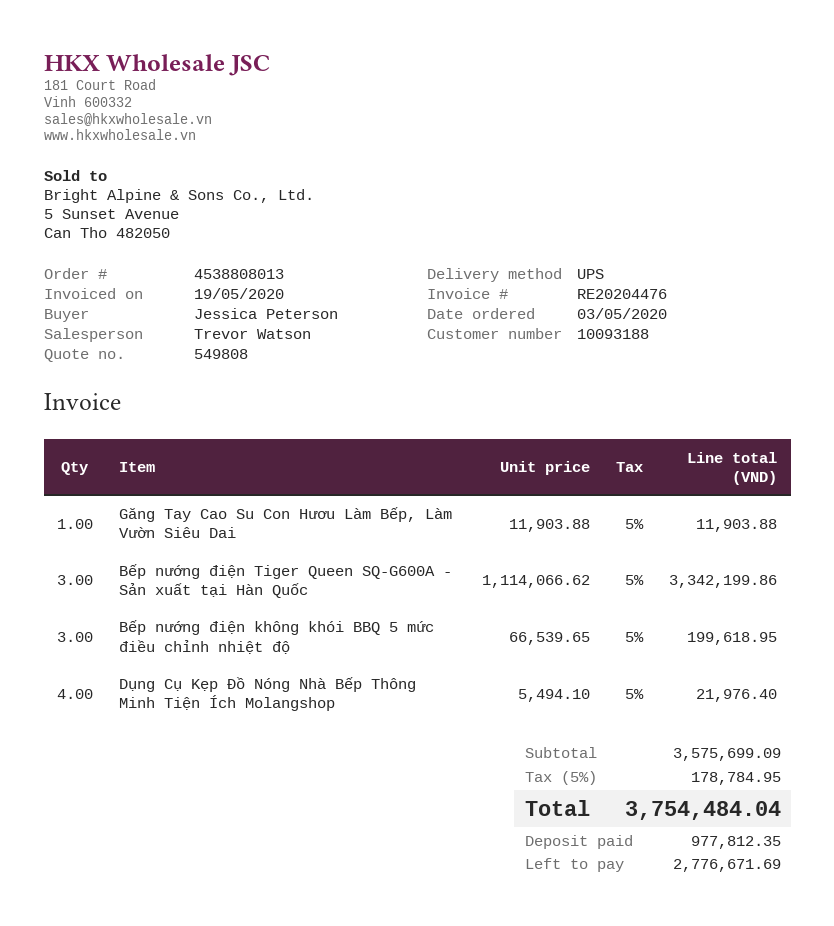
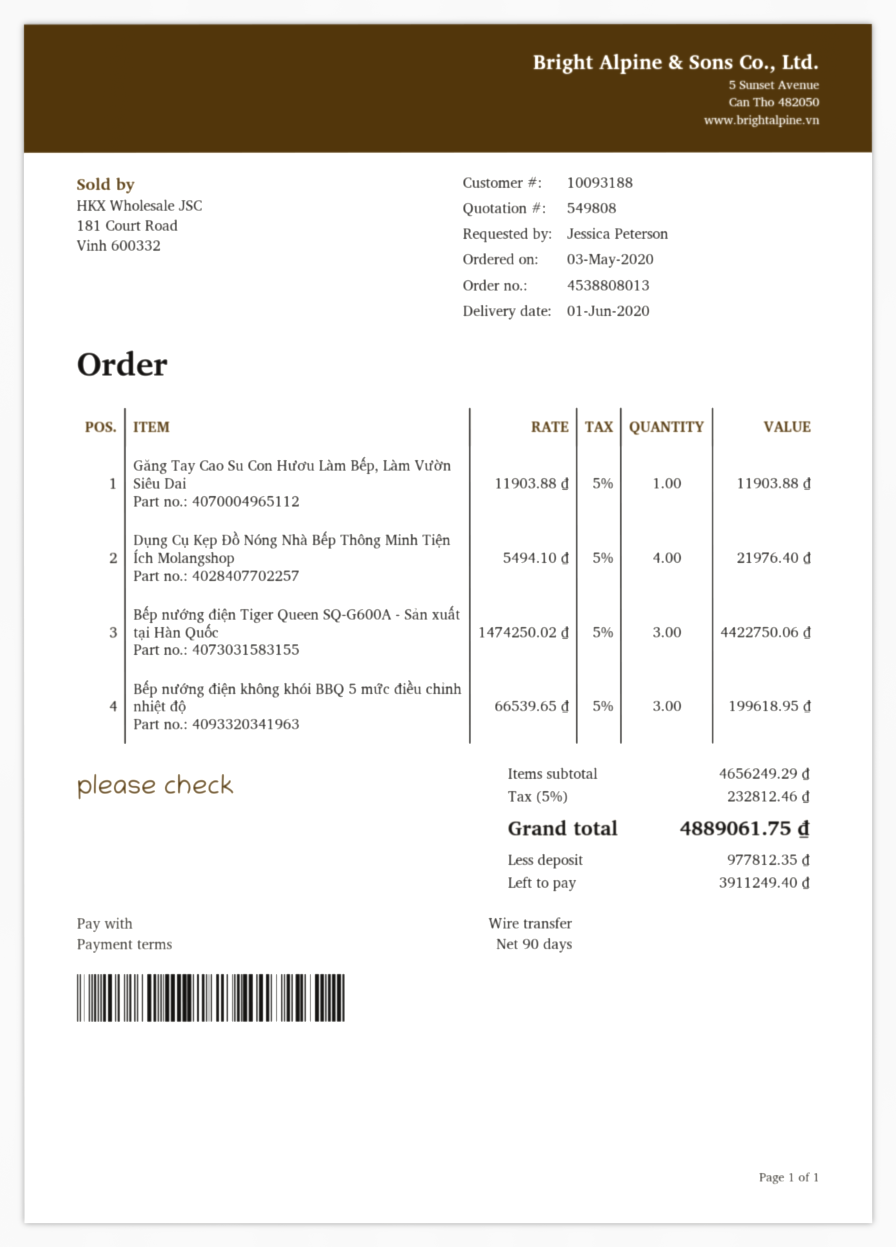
Bếp nướng điện Tiger Queen SQ-G600A - Sản xuất tại Hàn Quốc: 3 x 1114066.62 = 3342199.86 -> 3 x 1474250.02 = 4422750.06
subtotal: 3575699.09 -> 4656249.29
tax: 5% = 178784.95 -> 5% = 232812.46
total: 3754484.04 -> 4889061.75
balance: 2776671.69 -> 3911249.40

